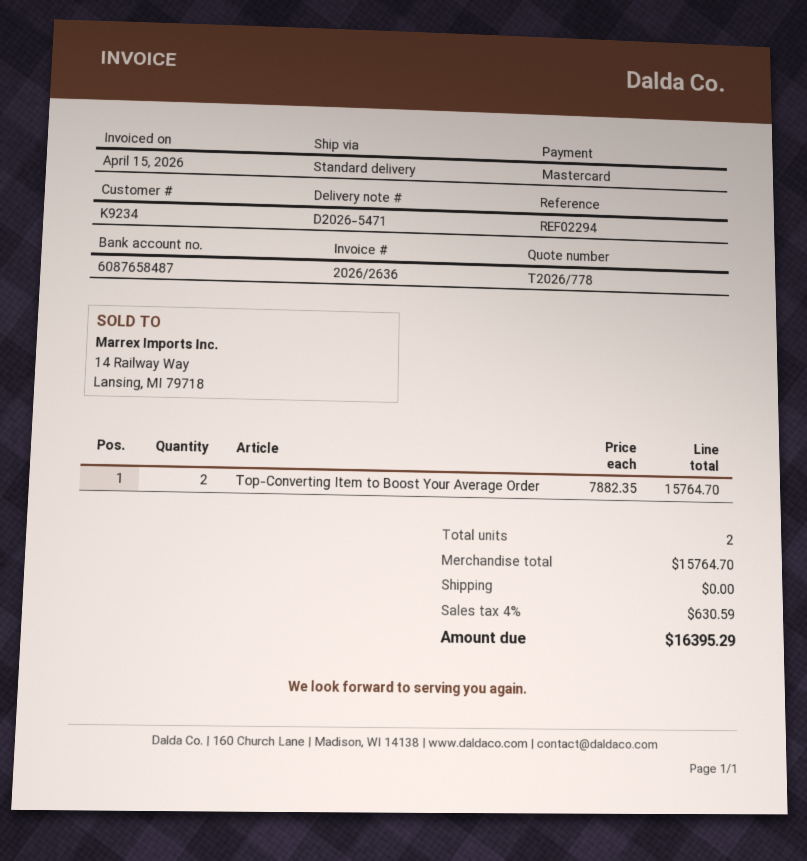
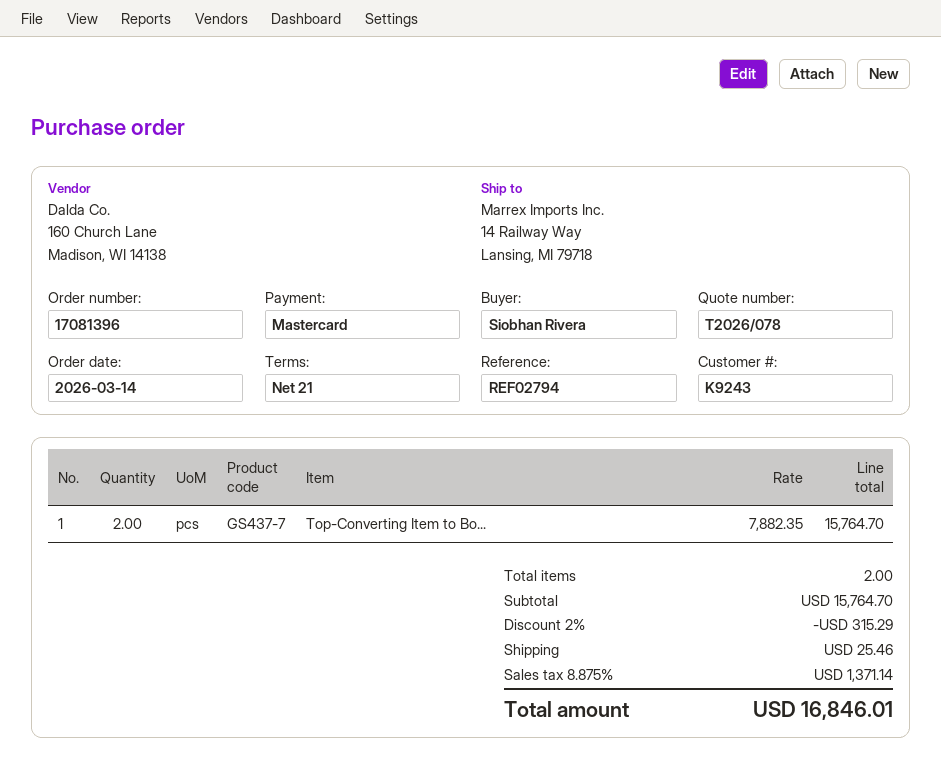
quote number: T2026/778 -> T2026/078
customer number: K9234 -> K9243
reference: REF02294 -> REF02794
discount: none -> 2% = 315.29
shipping: 0.00 -> 25.46
tax: 4% = 630.59 -> 8.875% = 1371.14
total: 16395.29 -> 16846.01

